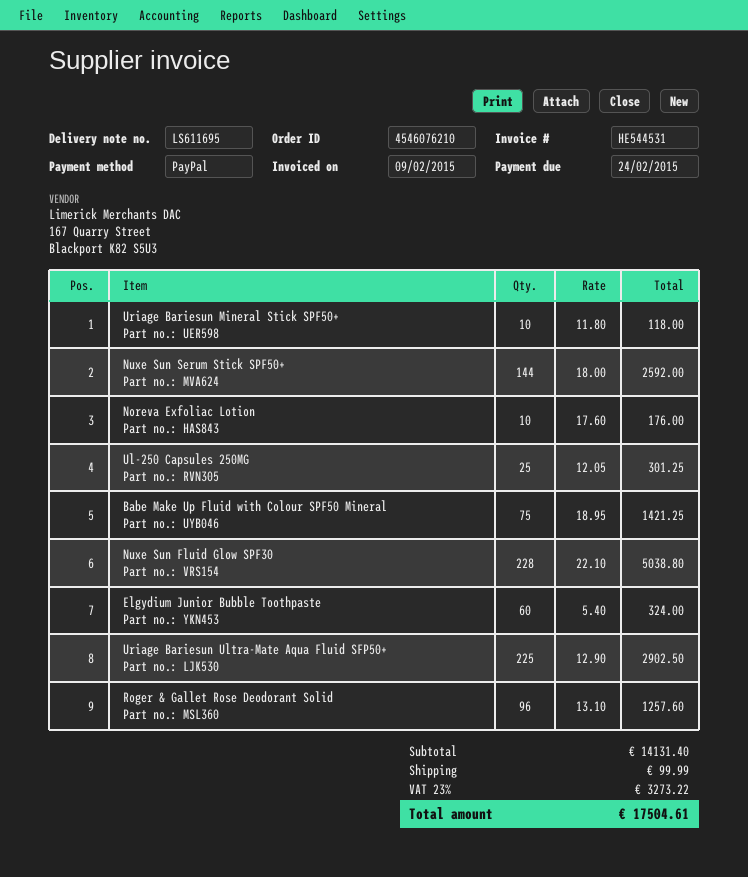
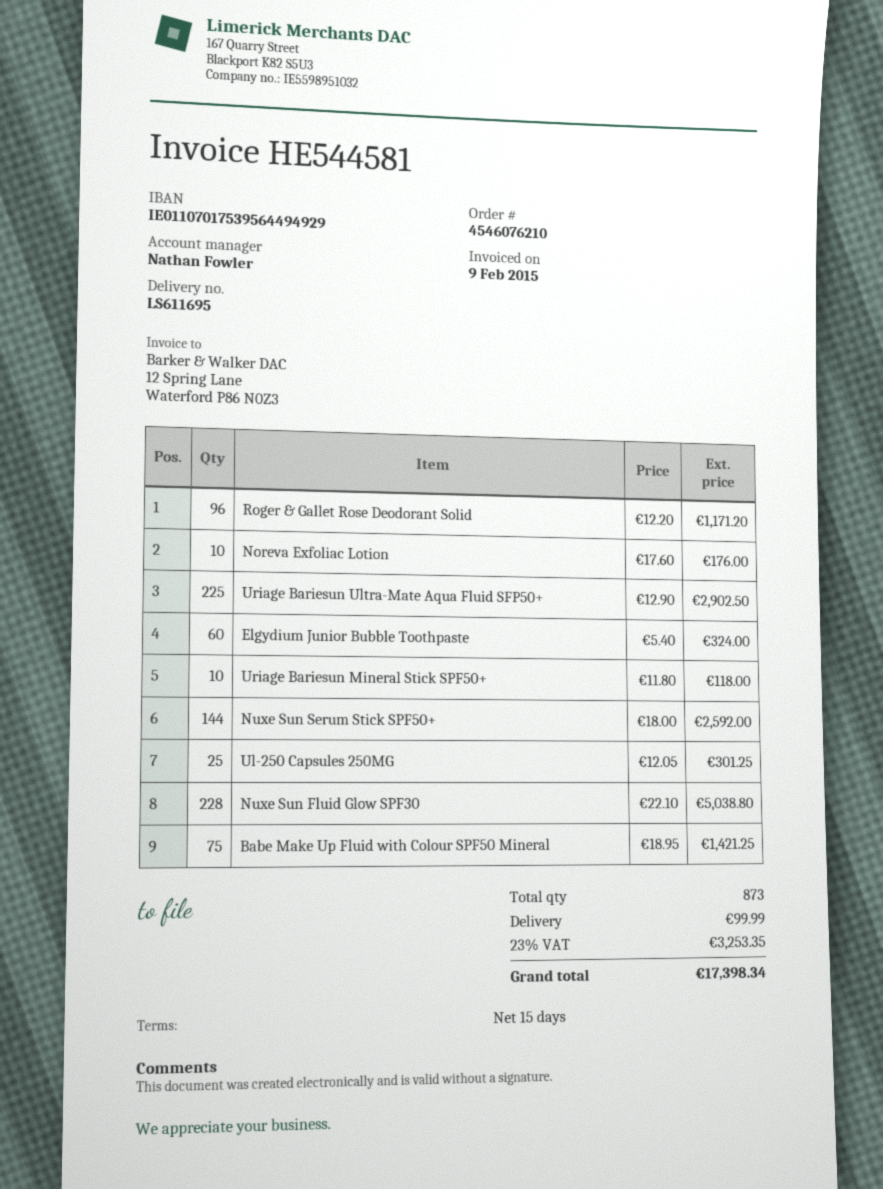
invoice number: HE544531 -> HE544581
Roger & Gallet Rose Deodorant Solid: 96 x 13.10 = 1257.60 -> 96 x 12.20 = 1171.20
tax: 23% = 3273.22 -> 23% = 3253.35
total: 17504.61 -> 17398.34

